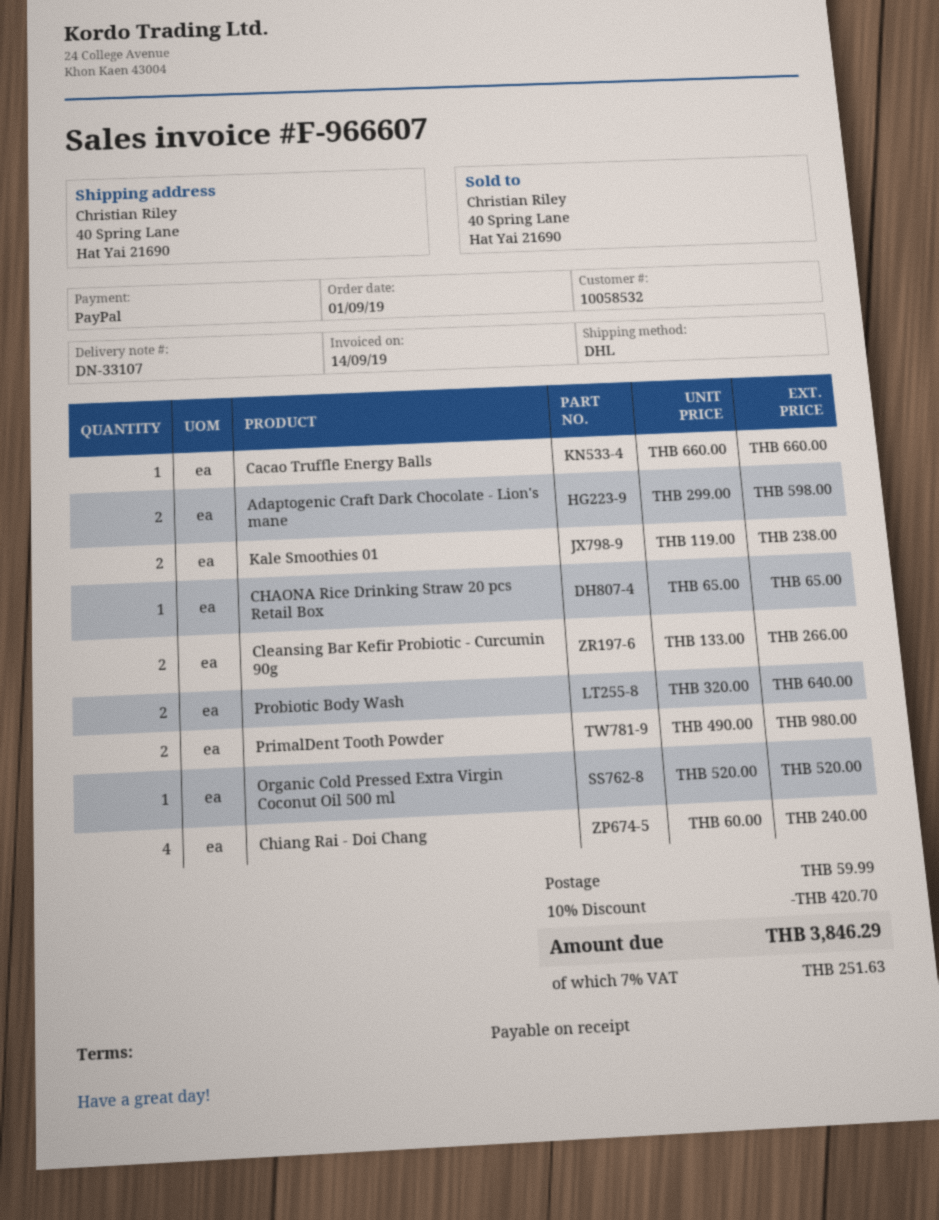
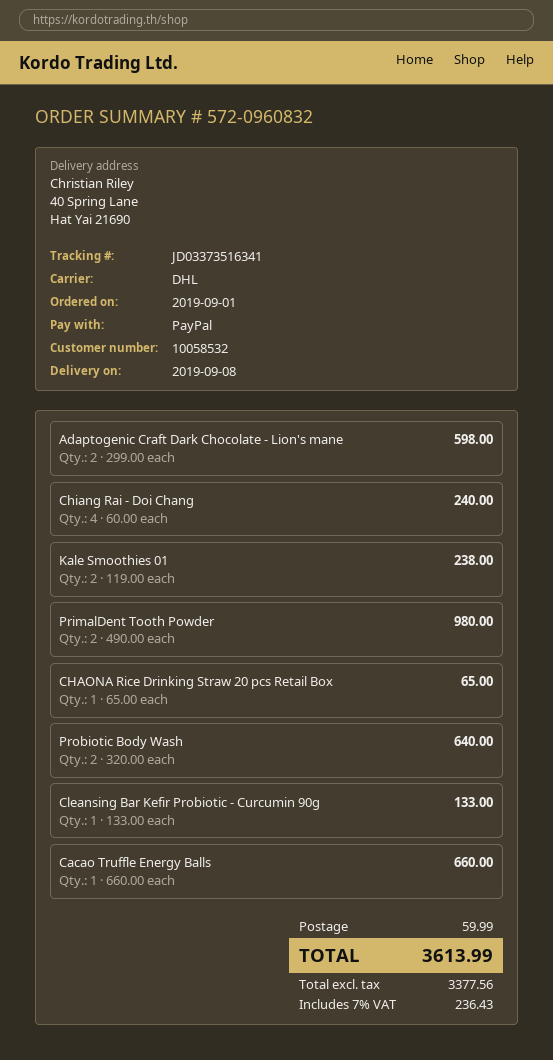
Cleansing Bar Kefir Probiotic - Curcumin 90g: 2 x 133.00 = 266.00 -> 1 x 133.00 = 133.00
Organic Cold Pressed Extra Virgin Coconut Oil 500 ml: 1 x 520.00 = 520.00 -> none
discount: 10% = 420.70 -> none
tax: 7% = 251.63 -> 7% = 236.43
total: 3846.29 -> 3613.99

